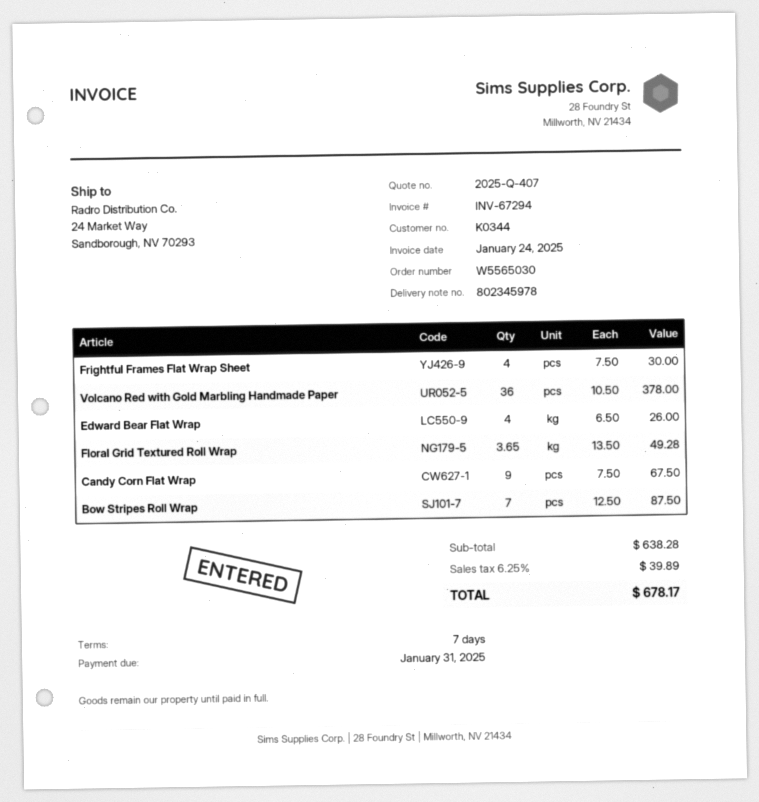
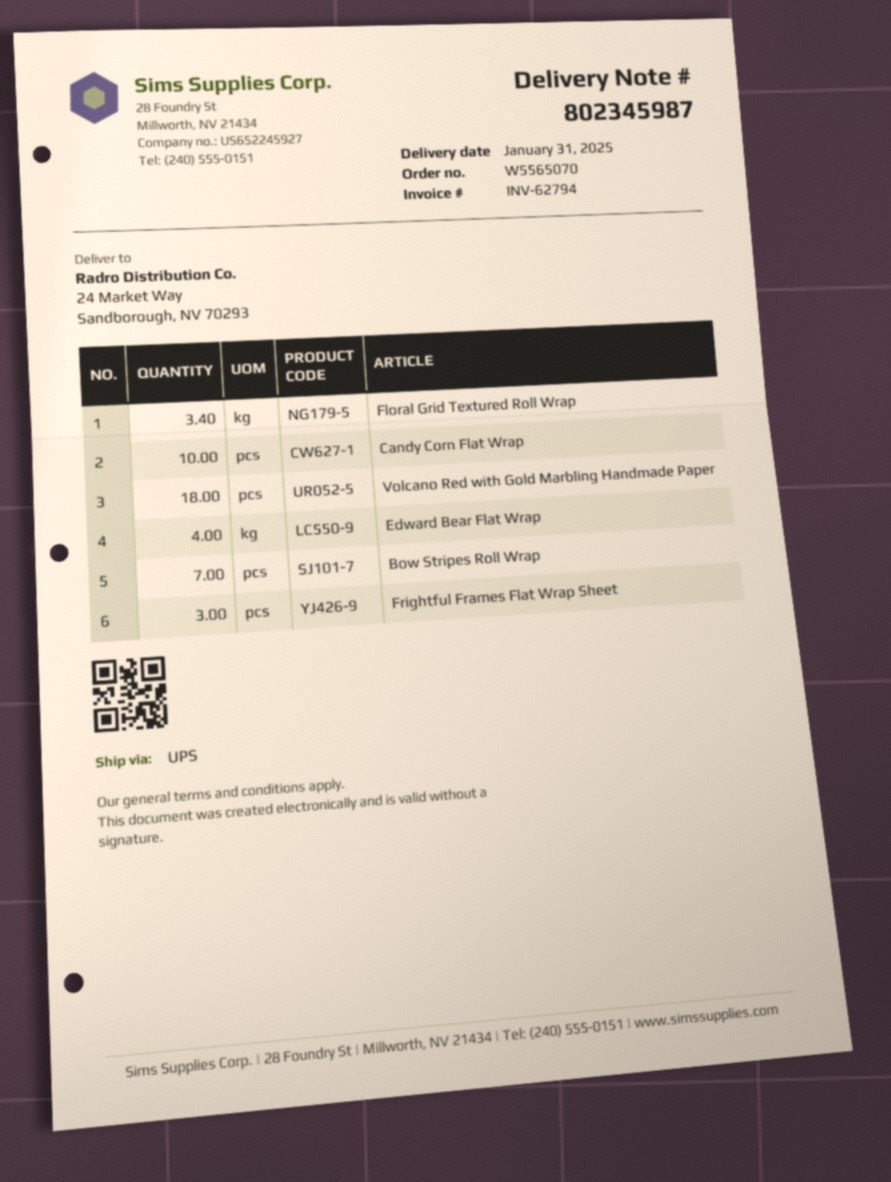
order number: W5565030 -> W5565070
delivery note number: 802345978 -> 802345987
invoice number: INV-67294 -> INV-62794
Frightful Frames Flat Wrap Sheet: 4 -> 3
Volcano Red with Gold Marbling Handmade Paper: 36 -> 18
Floral Grid Textured Roll Wrap: 3.65 -> 3.4
Candy Corn Flat Wrap: 9 -> 10

